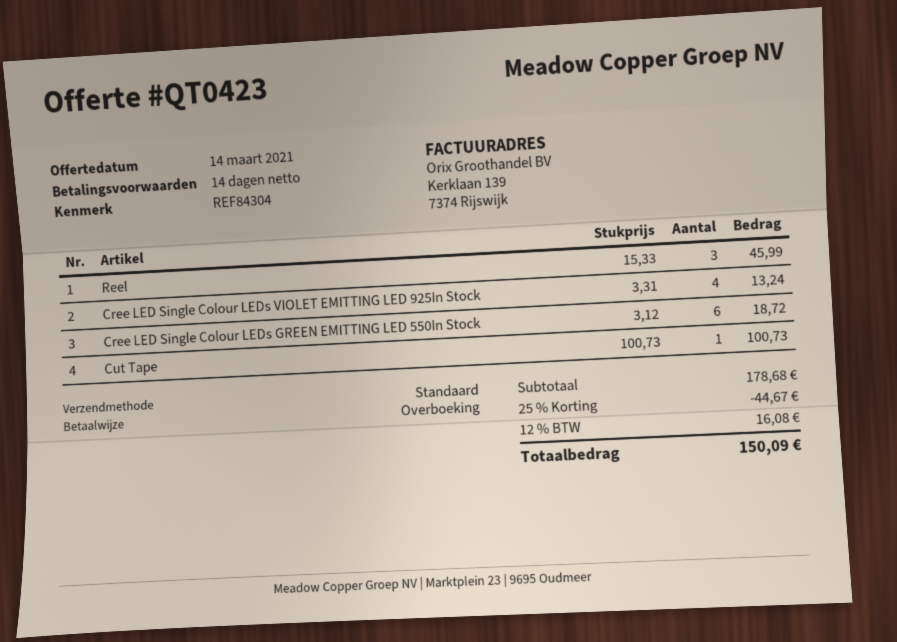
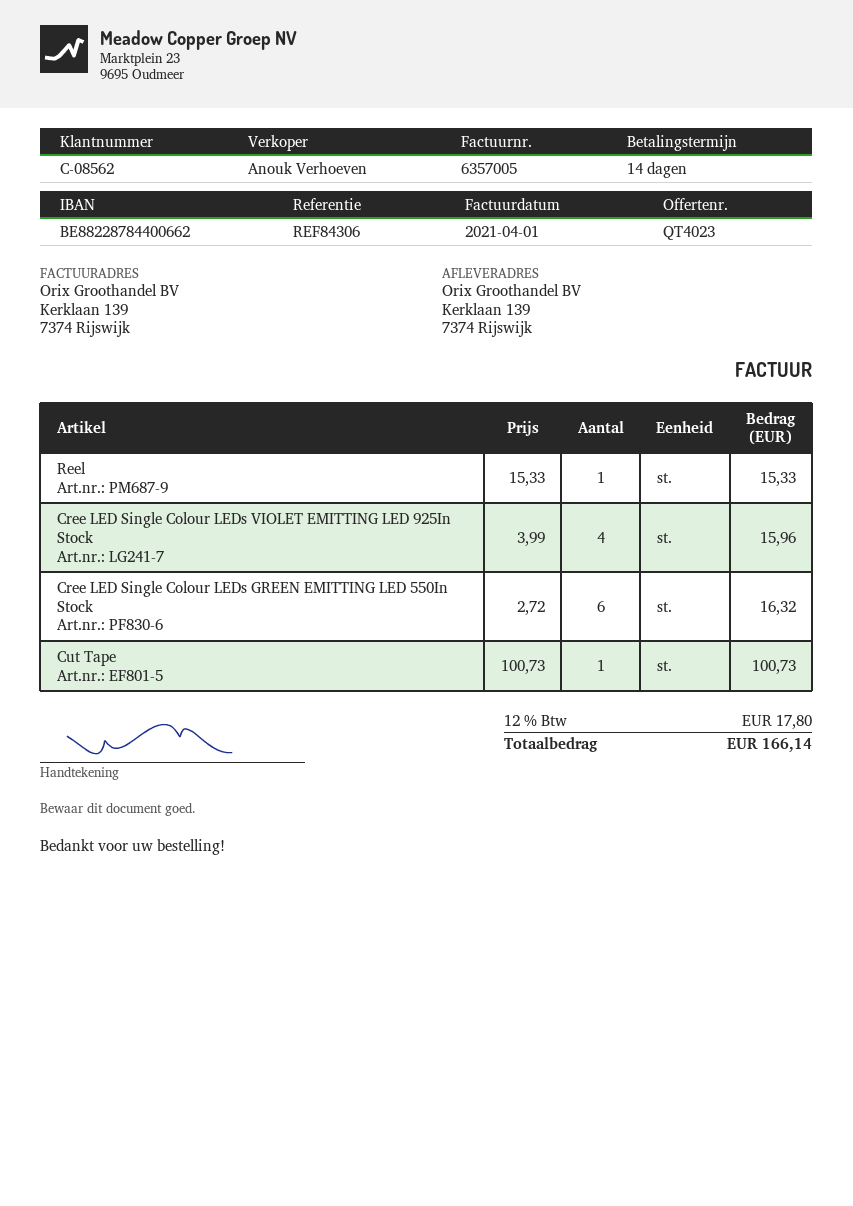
quote number: QT0423 -> QT4023
reference: REF84304 -> REF84306
Reel: 3 x 15.33 = 45.99 -> 1 x 15.33 = 15.33
Cree LED Single Colour LEDs VIOLET EMITTING LED 925In Stock: 4 x 3.31 = 13.24 -> 4 x 3.99 = 15.96
Cree LED Single Colour LEDs GREEN EMITTING LED 550In Stock: 6 x 3.12 = 18.72 -> 6 x 2.72 = 16.32
discount: 25% = 44.67 -> none
tax: 12% = 16.08 -> 12% = 17.80
total: 150.09 -> 166.14

